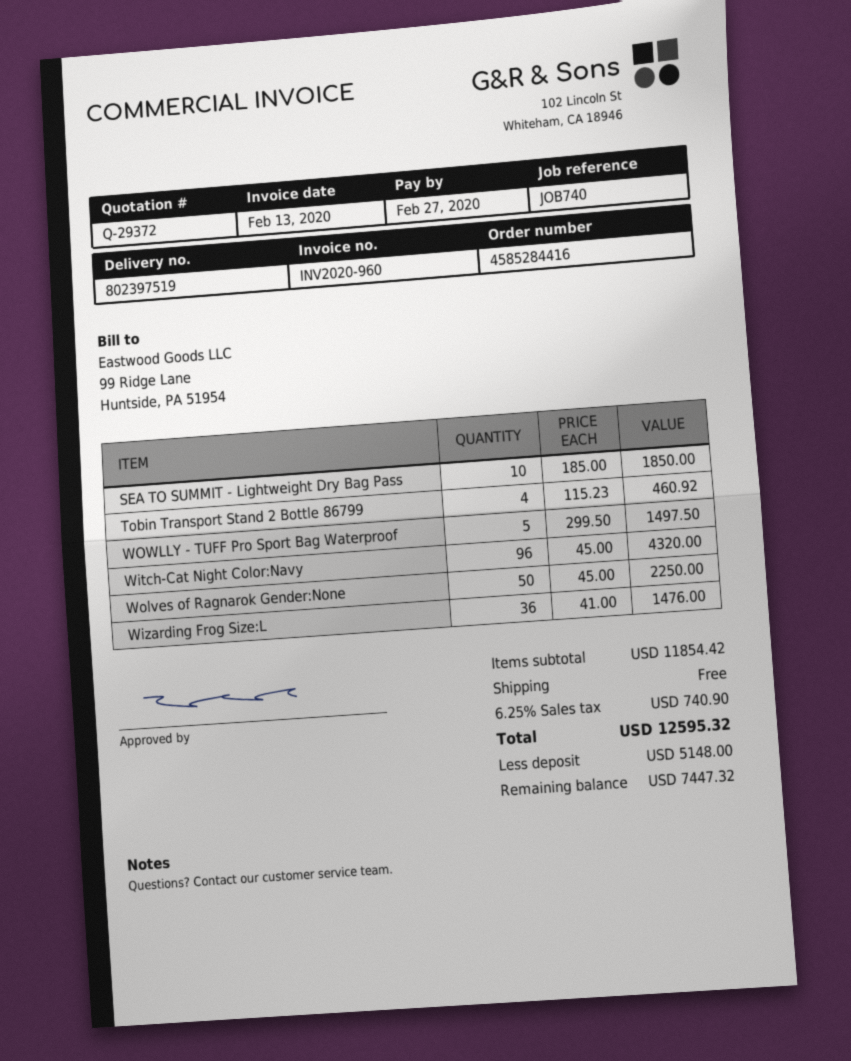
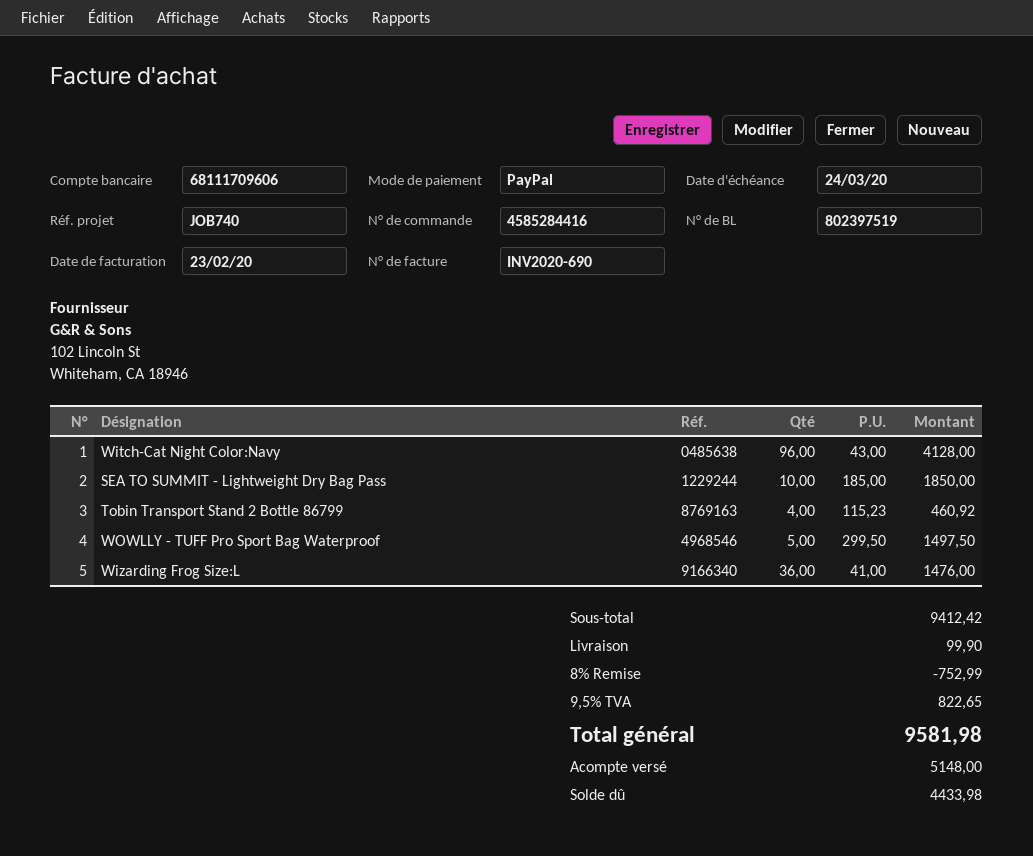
invoice number: INV2020-960 -> INV2020-690
invoice date: 2020-02-13 -> 2020-02-23
due date: 2020-02-27 -> 2020-03-24
Witch-Cat Night Color:Navy: 96 x 45.00 = 4320.00 -> 96 x 43.00 = 4128.00
Wolves of Ragnarok Gender:None: 50 x 45.00 = 2250.00 -> none
subtotal: 11854.42 -> 9412.42
discount: none -> 8% = 752.99
shipping: 0.00 -> 99.90
tax: 6.25% = 740.90 -> 9.5% = 822.65
total: 12595.32 -> 9581.98
balance: 7447.32 -> 4433.98

